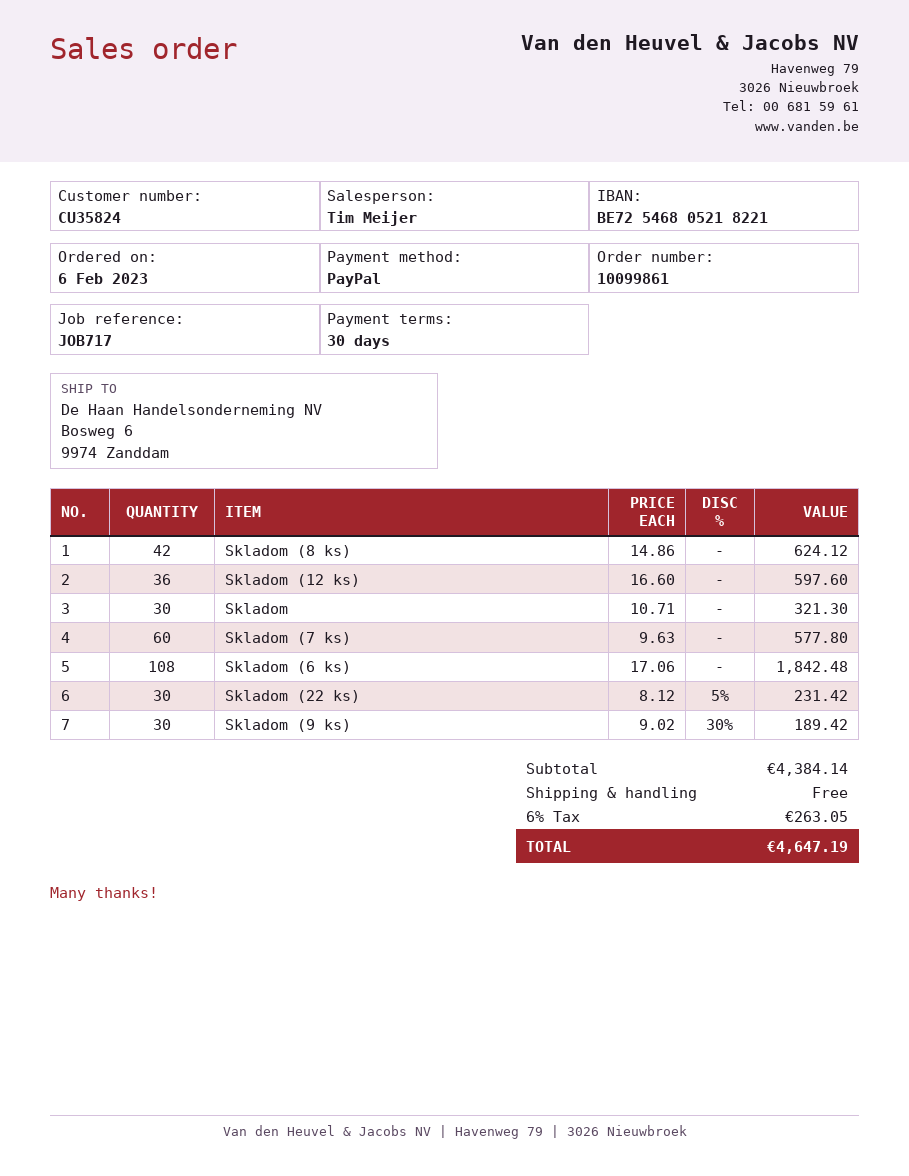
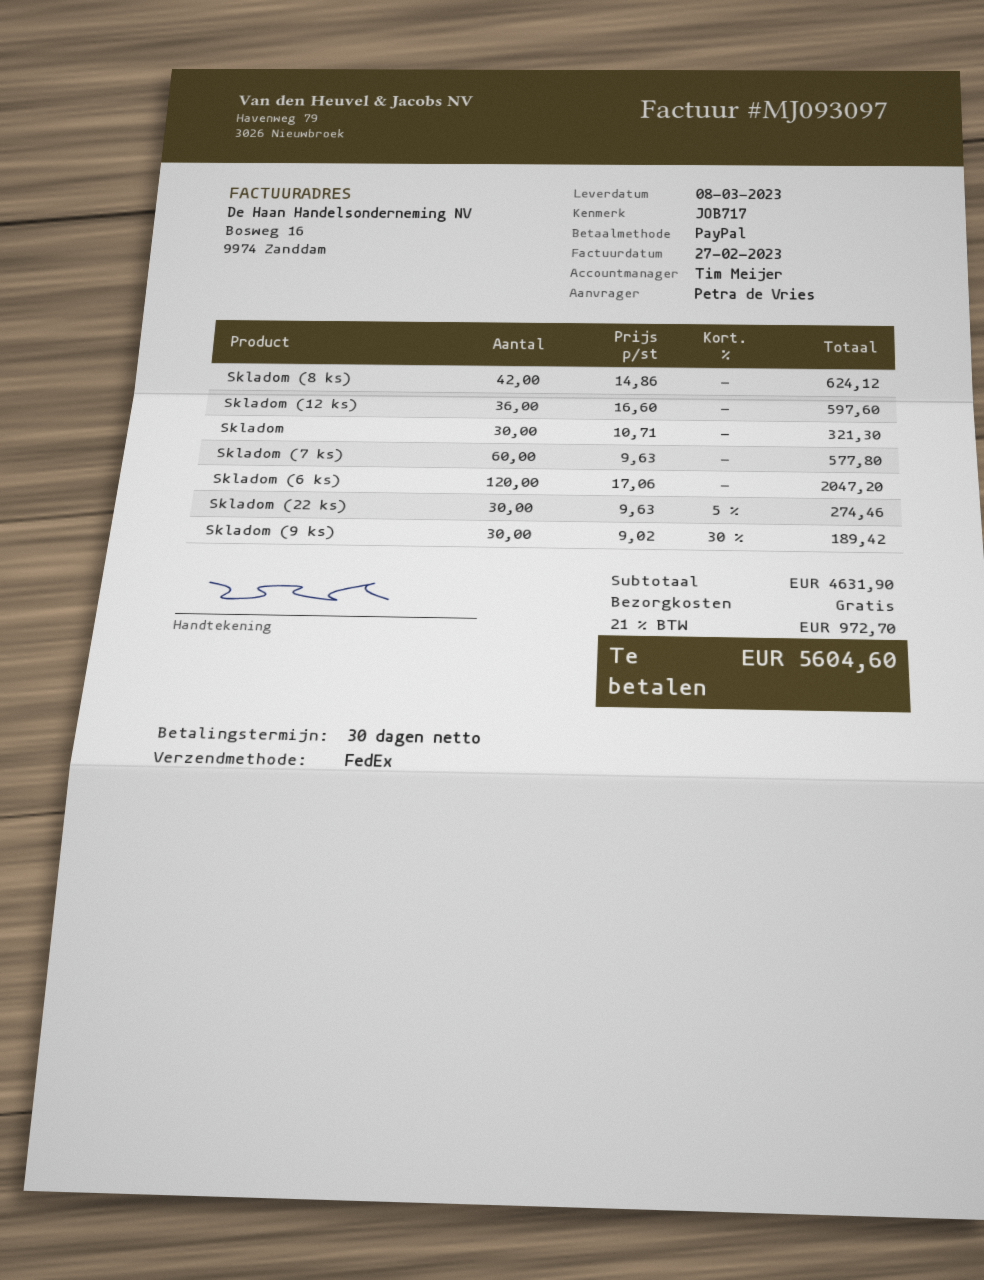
Skladom (6 ks): 108 x 17.06 = 1842.48 -> 120 x 17.06 = 2047.20
Skladom (22 ks): 30 x 8.12 - 5% = 231.42 -> 30 x 9.63 - 5% = 274.46
subtotal: 4384.14 -> 4631.90
tax: 6% = 263.05 -> 21% = 972.70
total: 4647.19 -> 5604.60

